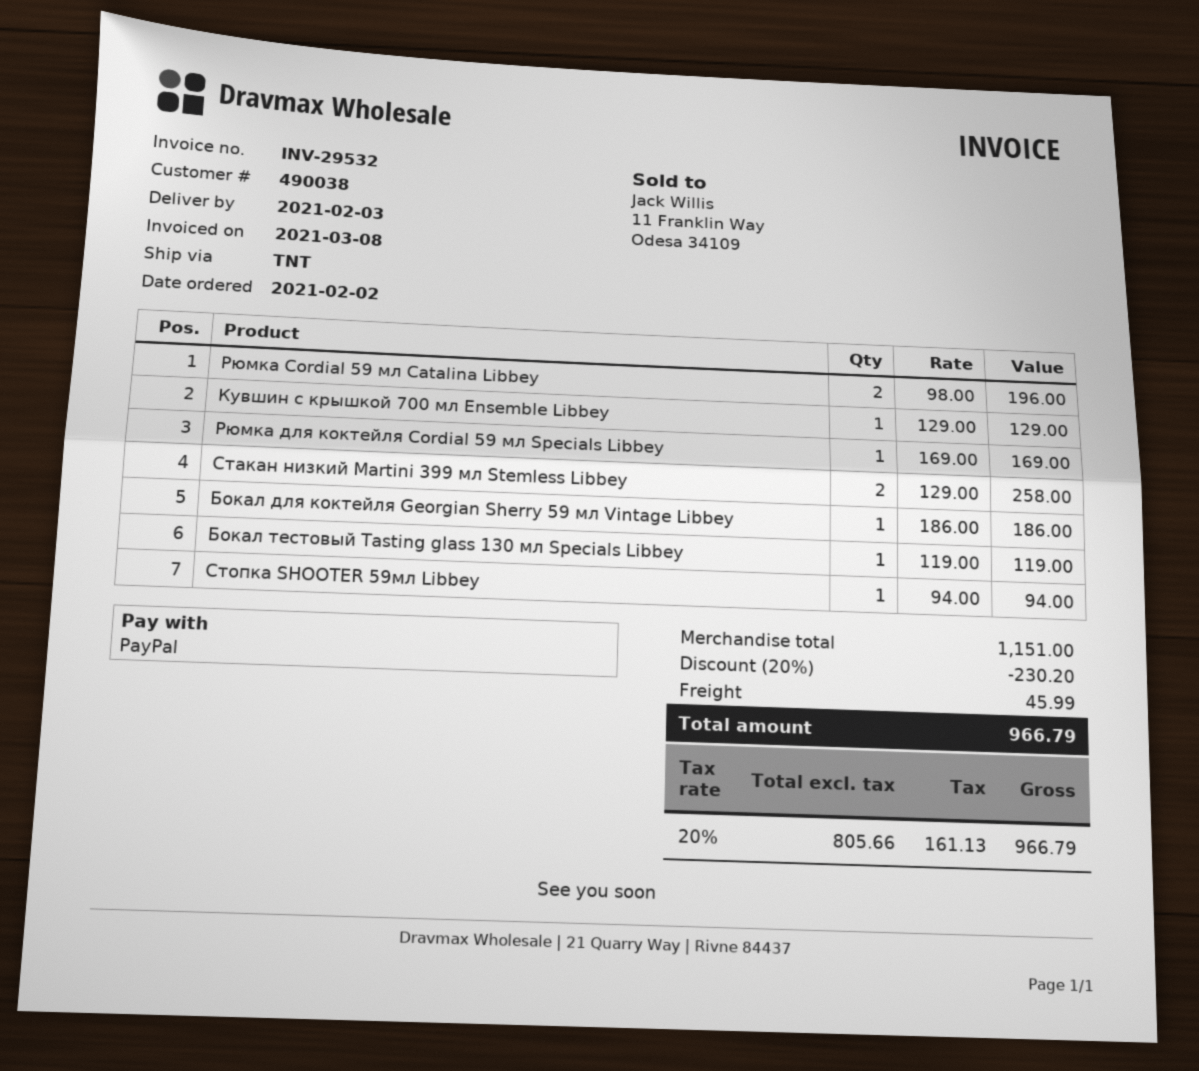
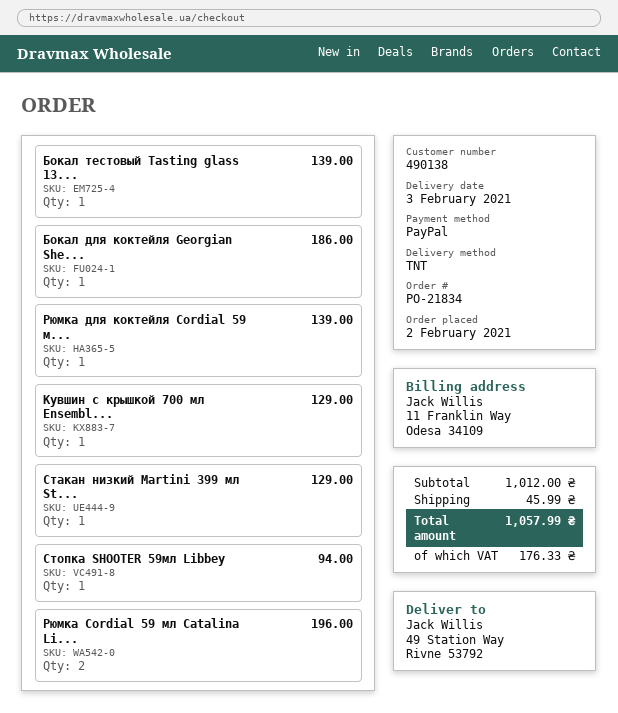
customer number: 490038 -> 490138
Рюмка для коктейля Cordial 59 мл Specials Libbey: 1 for 169.00 -> 1 for 139.00
Стакан низкий Martini 399 мл Stemless Libbey: 2 for 258.00 -> 1 for 129.00
Бокал тестовый Tasting glass 130 мл Specials Libbey: 1 for 119.00 -> 1 for 139.00
subtotal: 1151.00 -> 1012.00
discount: 20% = 230.20 -> none
tax: 161.13 -> 176.33
total: 966.79 -> 1057.99

